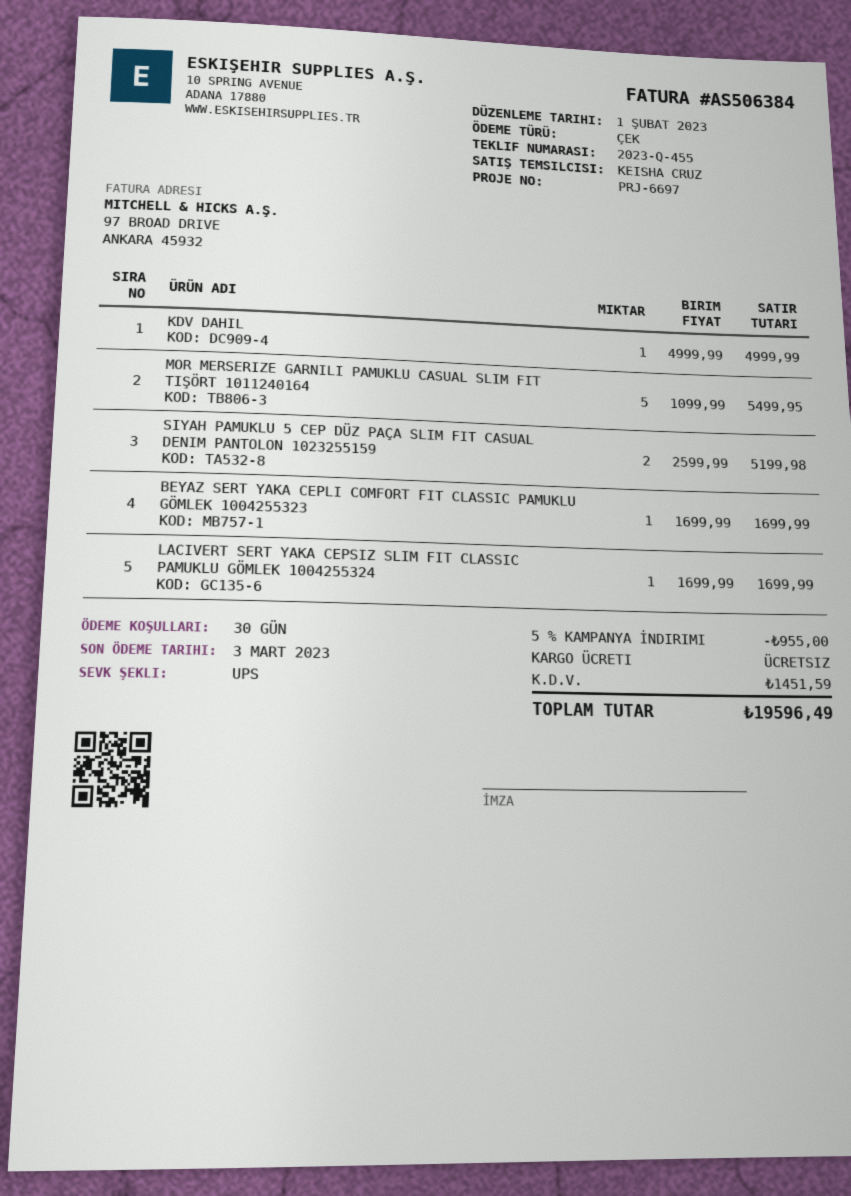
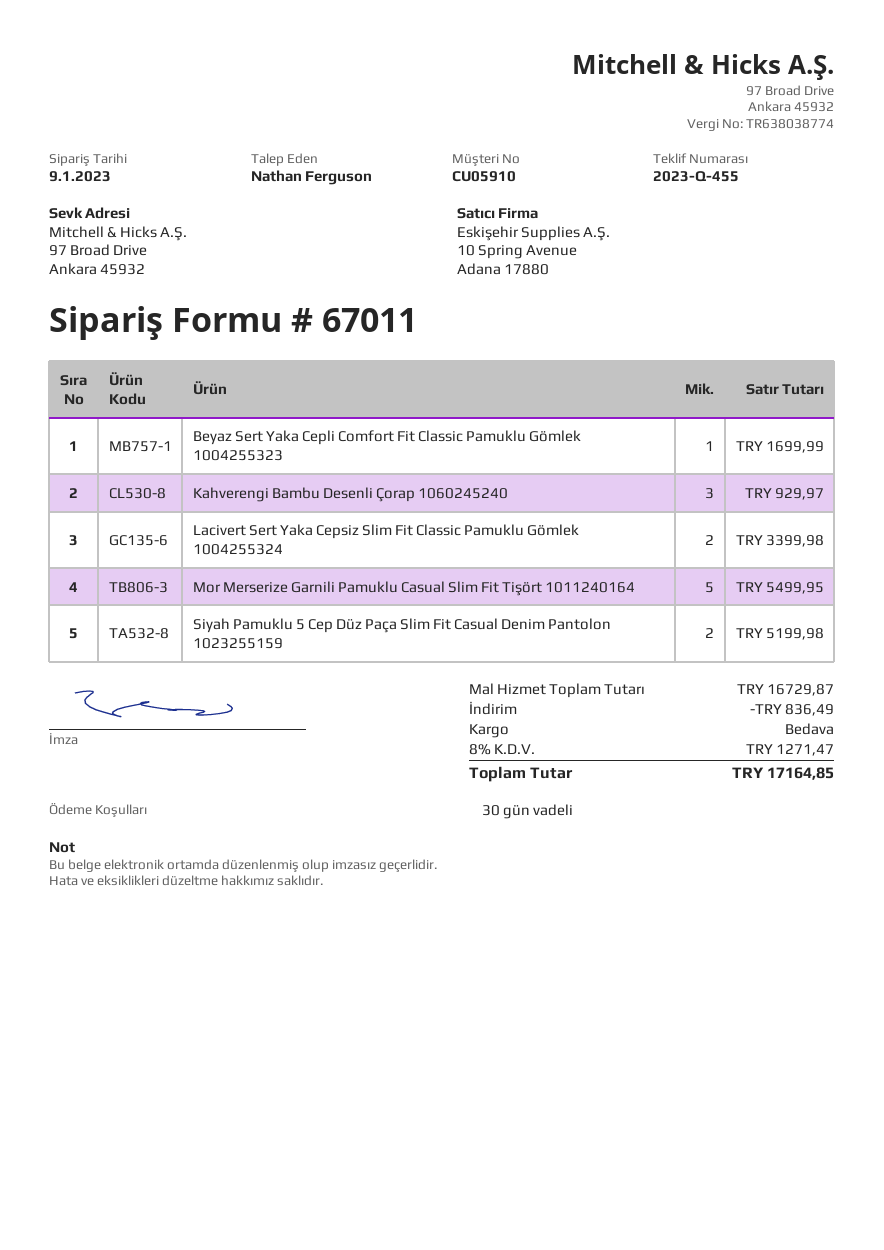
KDV DAHIL: 1 for 4999.99 -> none
LACIVERT SERT YAKA CEPSIZ SLIM FIT CLASSIC PAMUKLU GÖMLEK 1004255324: 1 for 1699.99 -> 2 for 3399.98
Kahverengi Bambu Desenli Çorap 1060245240: none -> 3 for 929.97
discount: 955.00 -> 836.49
tax: 1451.59 -> 1271.47
total: 19596.49 -> 17164.85

